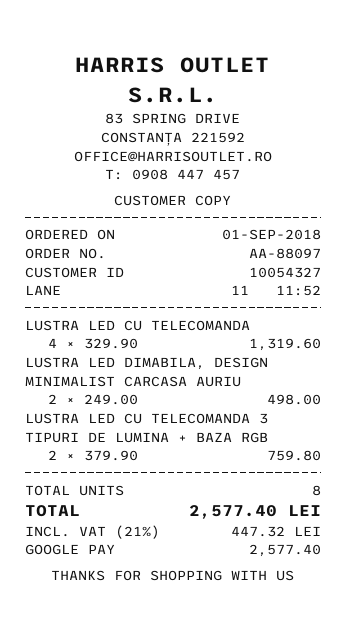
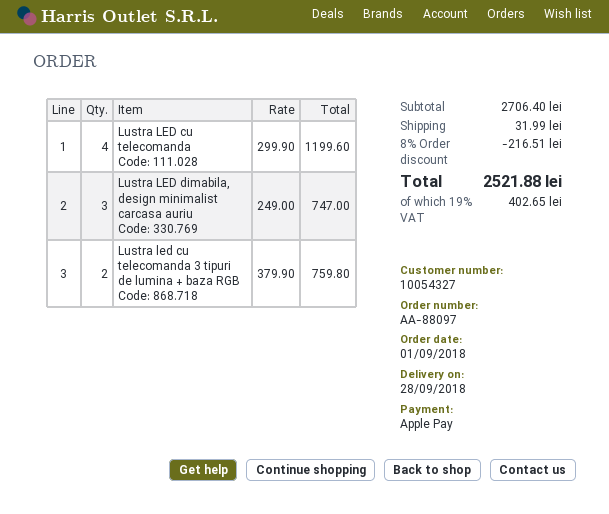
payment method: Google Pay -> Apple Pay
LUSTRA LED CU TELECOMANDA: 4 x 329.90 = 1319.60 -> 4 x 299.90 = 1199.60
LUSTRA LED DIMABILA, DESIGN MINIMALIST CARCASA AURIU: 2 x 249.00 = 498.00 -> 3 x 249.00 = 747.00
discount: none -> 8% = 216.51
shipping: none -> 31.99
tax: 21% = 447.32 -> 19% = 402.65
total: 2577.40 -> 2521.88

